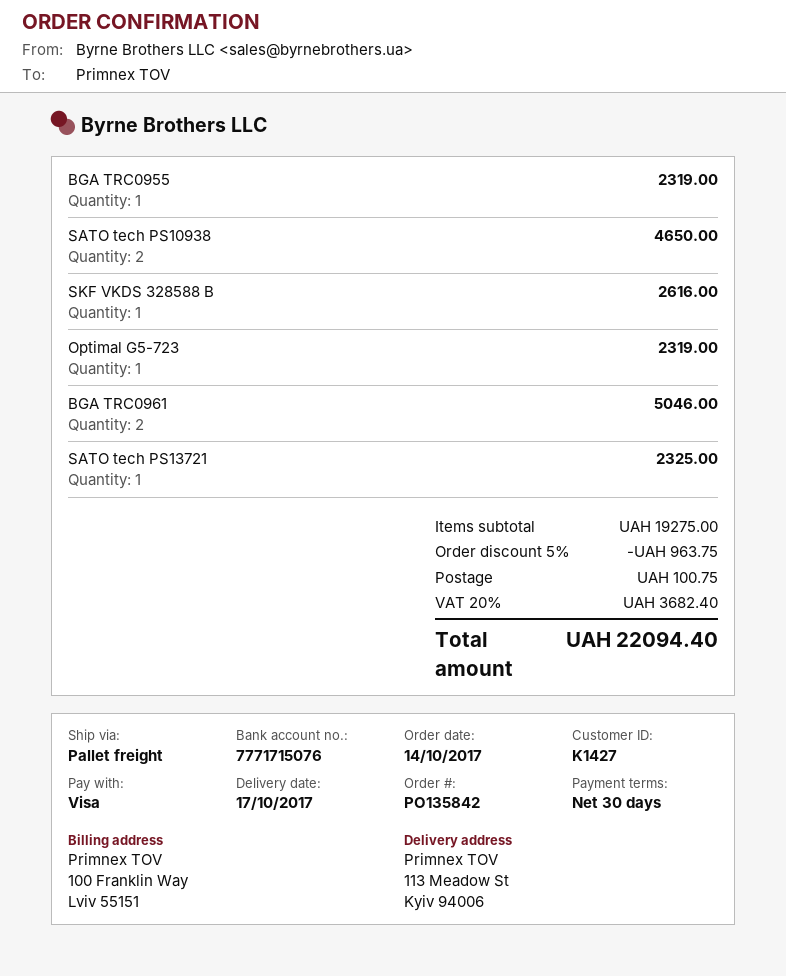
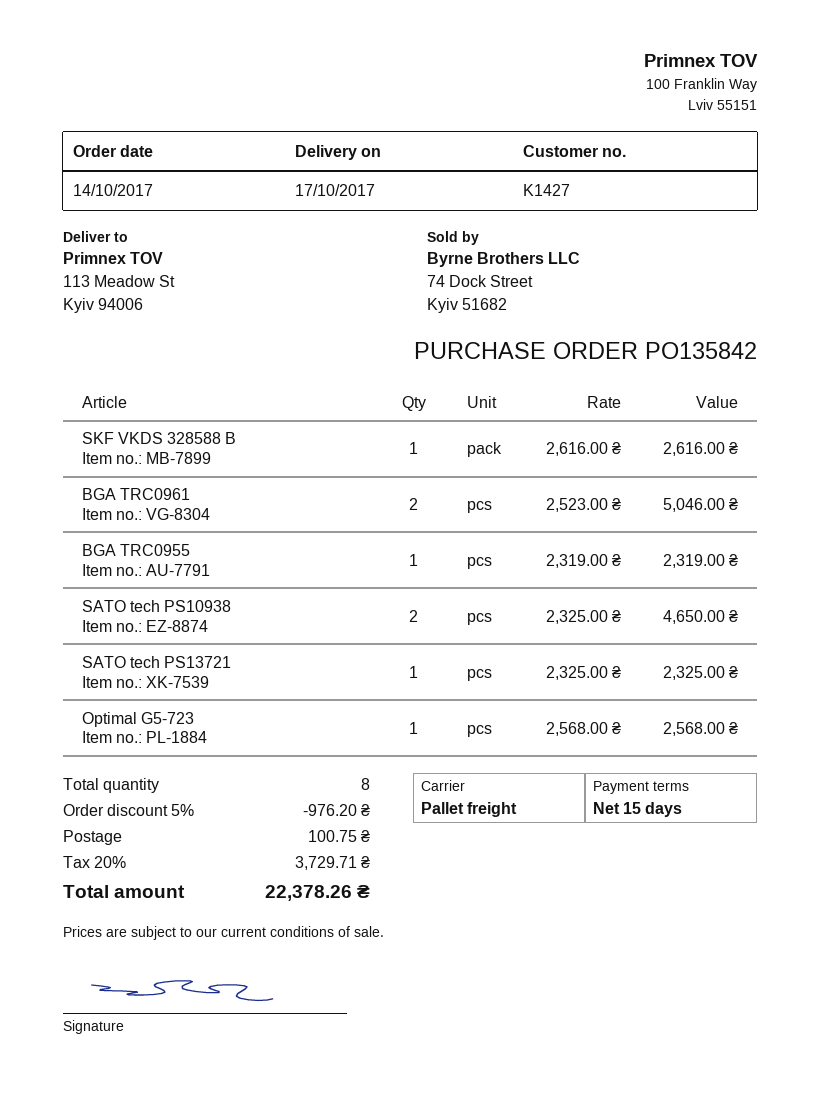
payment terms: 30 days -> 15 days
Optimal G5-723: 1 for 2319.00 -> 1 for 2568.00
discount: 5% = 963.75 -> 5% = 976.20
tax: 20% = 3682.40 -> 20% = 3729.71
total: 22094.40 -> 22378.26

